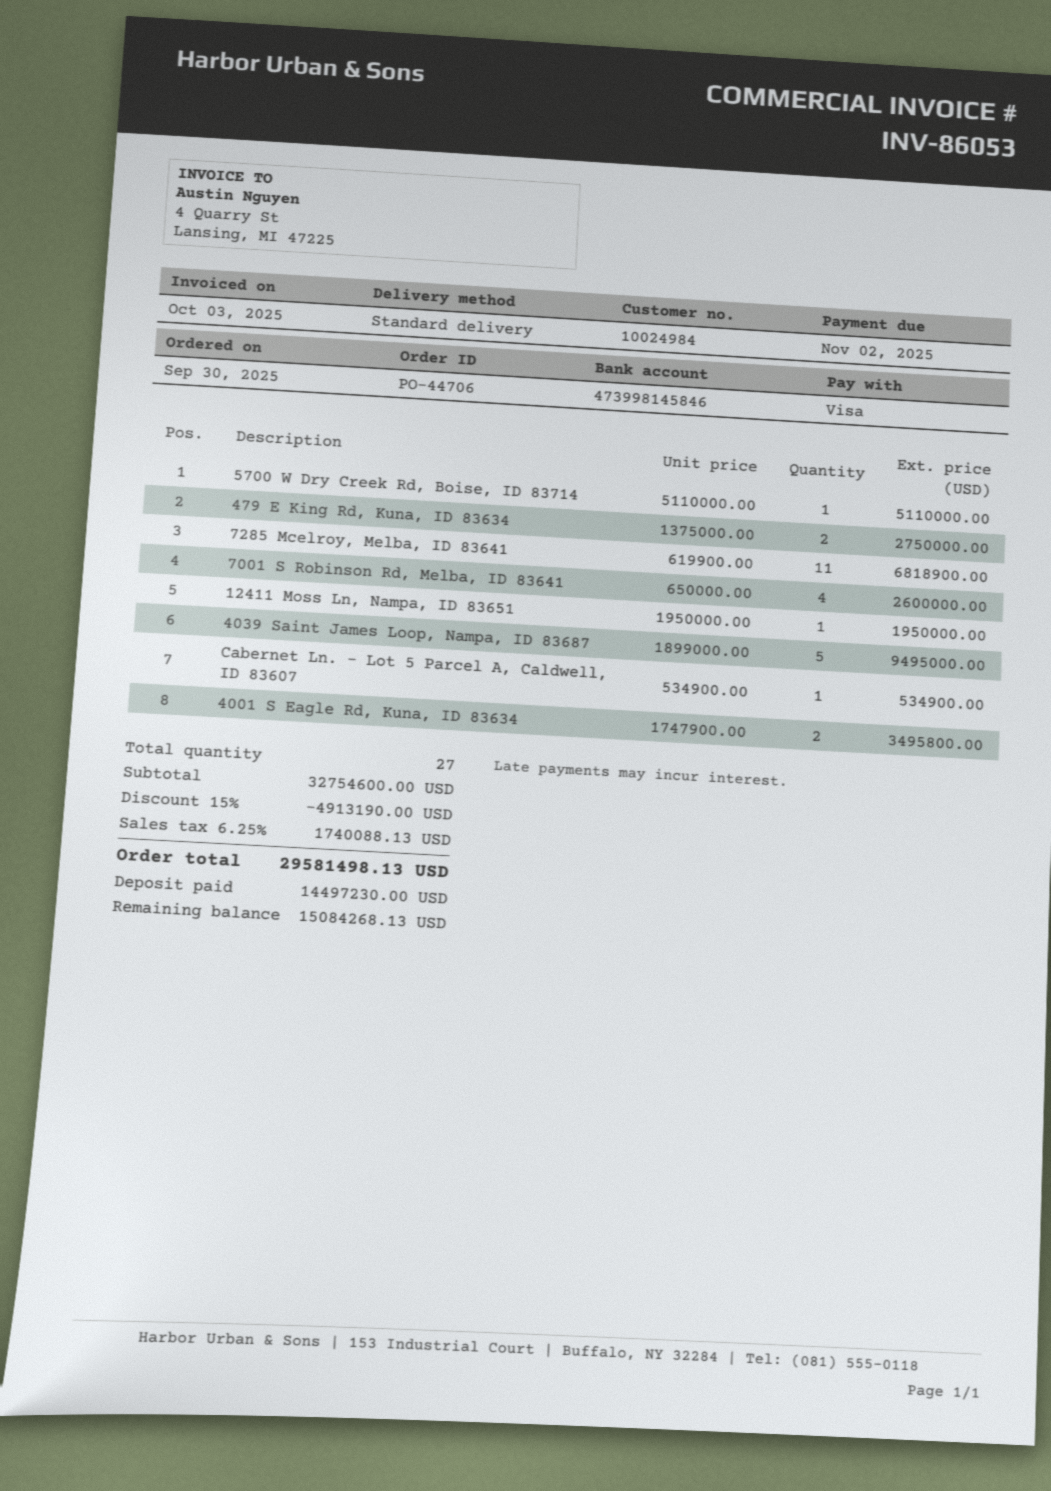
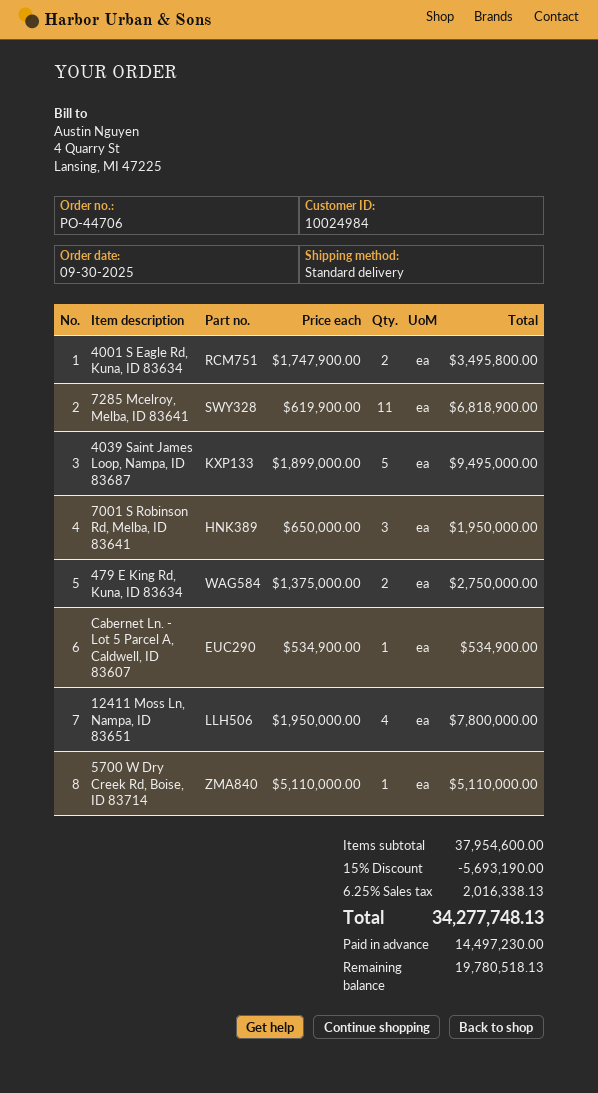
7001 S Robinson Rd, Melba, ID 83641: 4 x 650000.00 = 2600000.00 -> 3 x 650000.00 = 1950000.00
12411 Moss Ln, Nampa, ID 83651: 1 x 1950000.00 = 1950000.00 -> 4 x 1950000.00 = 7800000.00
subtotal: 32754600.00 -> 37954600.00
discount: 15% = 4913190.00 -> 15% = 5693190.00
tax: 6.25% = 1740088.13 -> 6.25% = 2016338.13
total: 29581498.13 -> 34277748.13
balance: 15084268.13 -> 19780518.13

